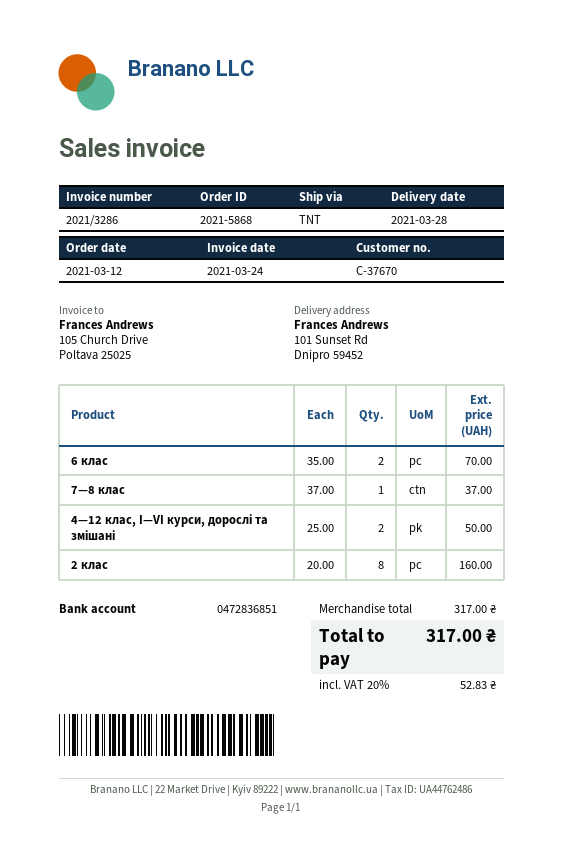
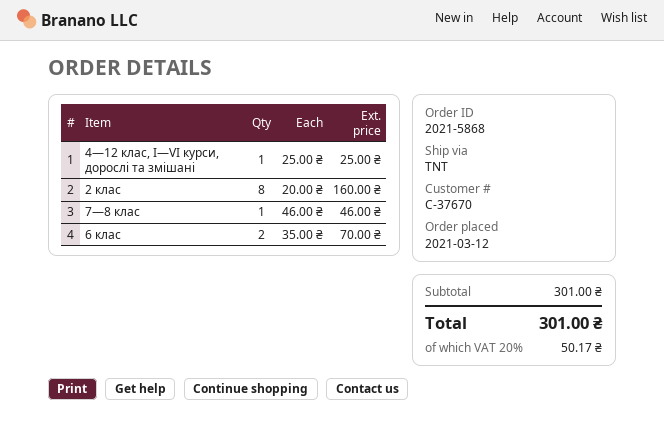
7—8 клас: 1 x 37.00 = 37.00 -> 1 x 46.00 = 46.00
4—12 клас, I—VI курси, дорослі та змішані: 2 x 25.00 = 50.00 -> 1 x 25.00 = 25.00
subtotal: 317.00 -> 301.00
tax: 20% = 52.83 -> 20% = 50.17
total: 317.00 -> 301.00

